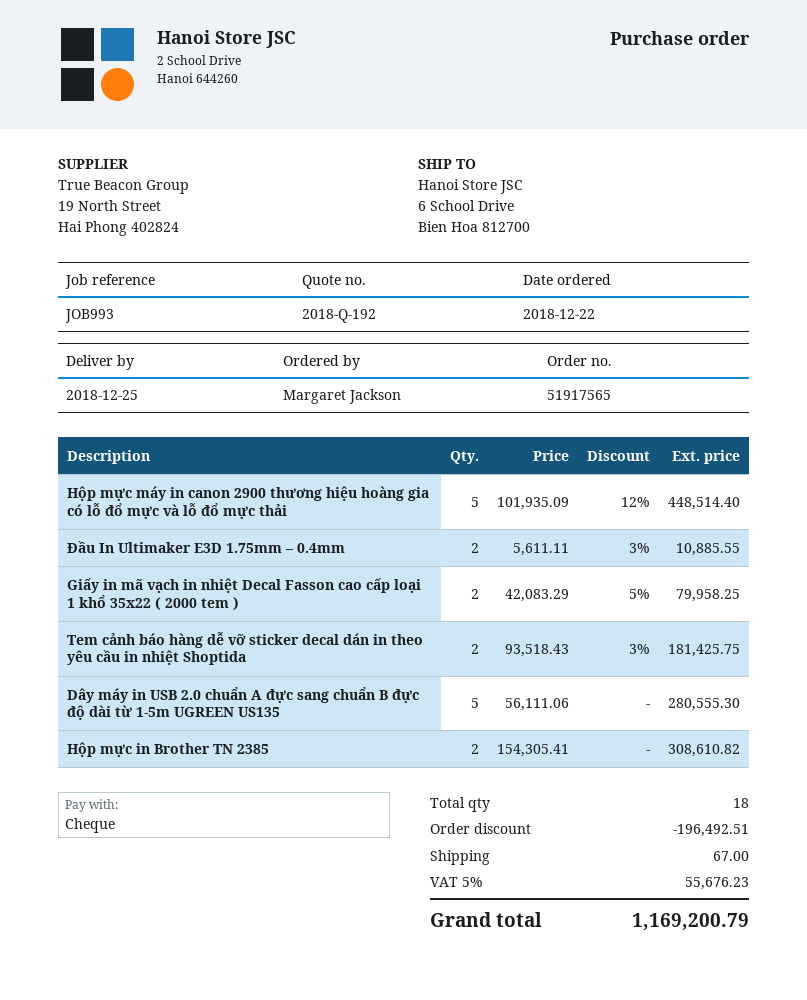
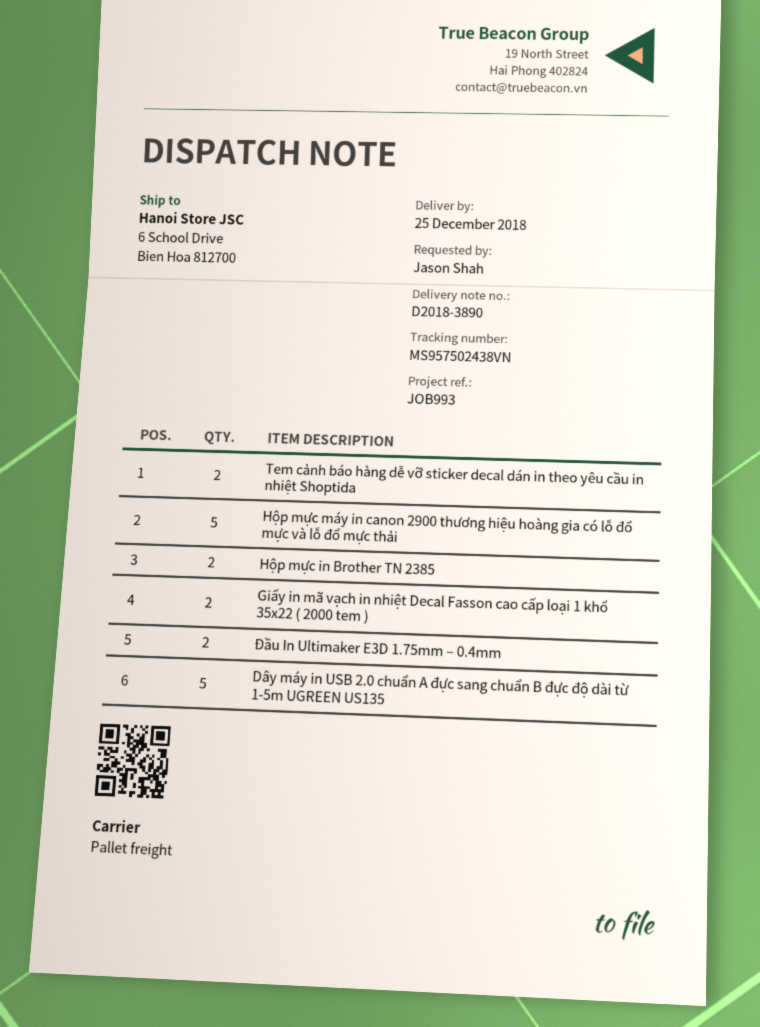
ordered by: Margaret Jackson -> Jason Shah

